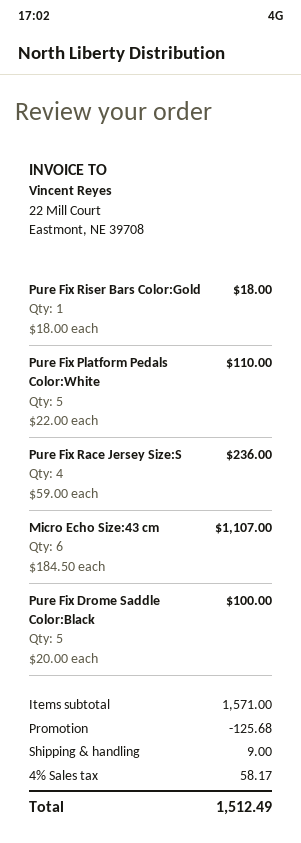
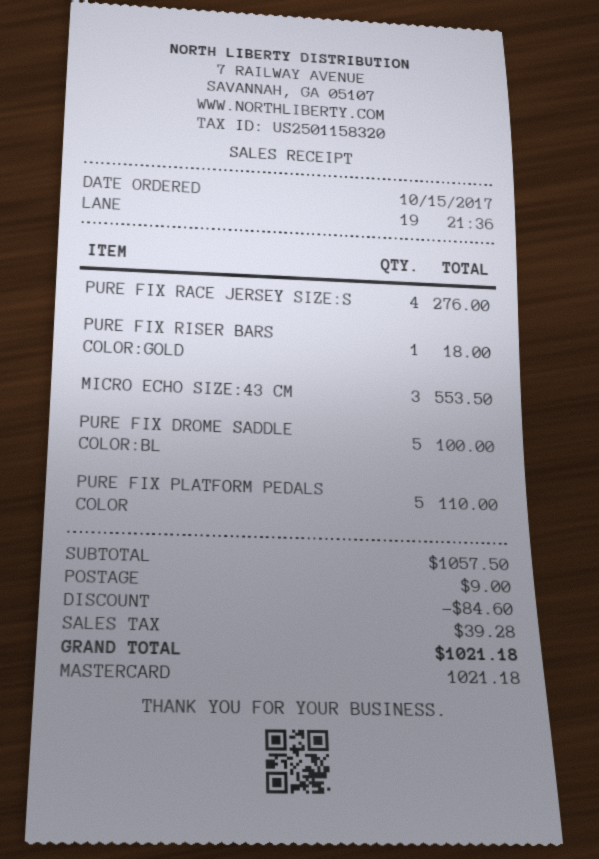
Pure Fix Race Jersey Size:S: 4 for 236.00 -> 4 for 276.00
Micro Echo Size:43 cm: 6 for 1107.00 -> 3 for 553.50
subtotal: 1571.00 -> 1057.50
discount: 125.68 -> 84.60
tax: 58.17 -> 39.28
total: 1512.49 -> 1021.18

